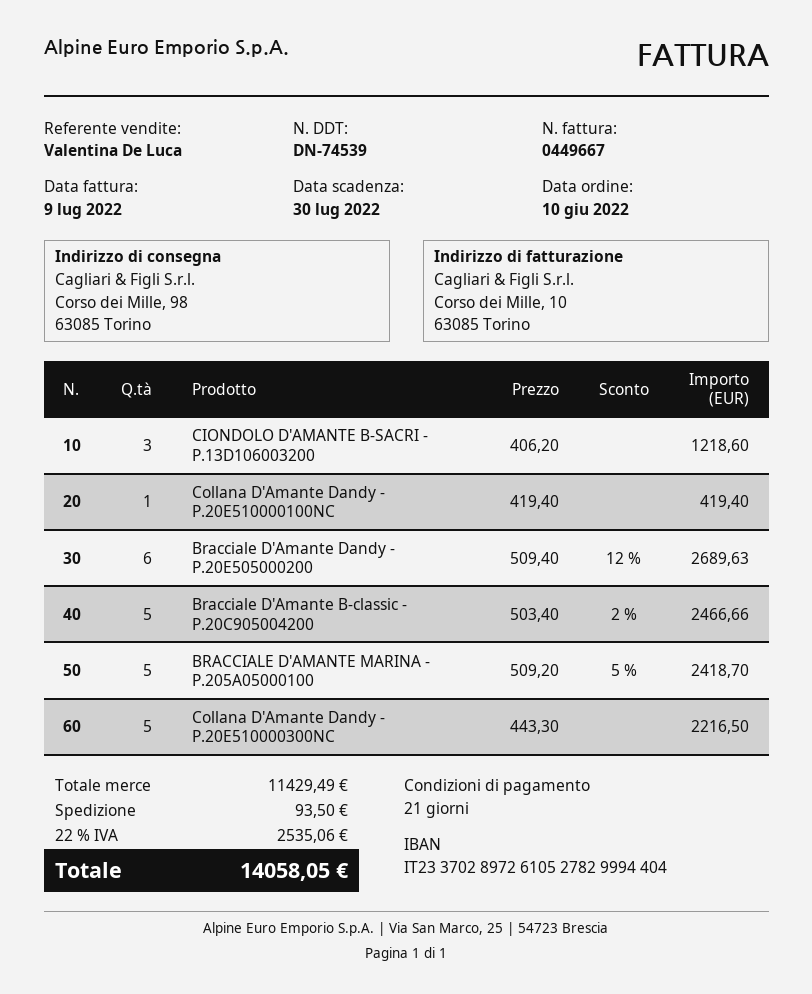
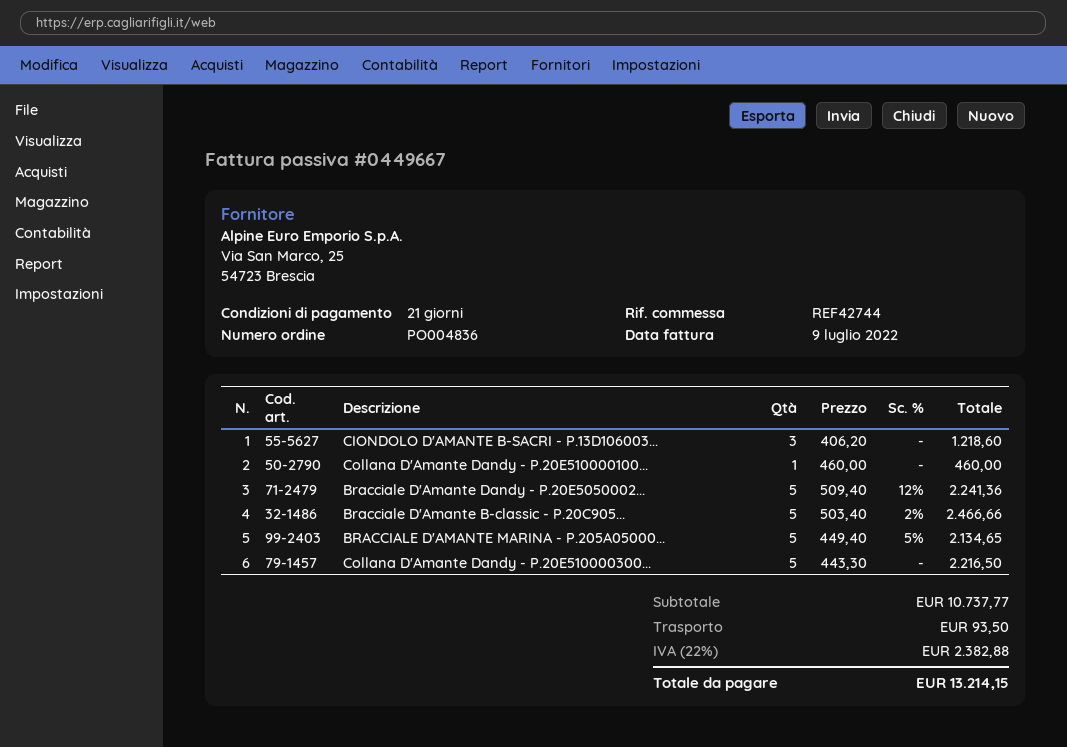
Collana D'Amante Dandy - P.20E510000100NC: 1 x 419.40 = 419.40 -> 1 x 460.00 = 460.00
Bracciale D'Amante Dandy - P.20E505000200: 6 x 509.40 - 12% = 2689.63 -> 5 x 509.40 - 12% = 2241.36
BRACCIALE D'AMANTE MARINA - P.205A05000100: 5 x 509.20 - 5% = 2418.70 -> 5 x 449.40 - 5% = 2134.65
subtotal: 11429.49 -> 10737.77
tax: 22% = 2535.06 -> 22% = 2382.88
total: 14058.05 -> 13214.15

